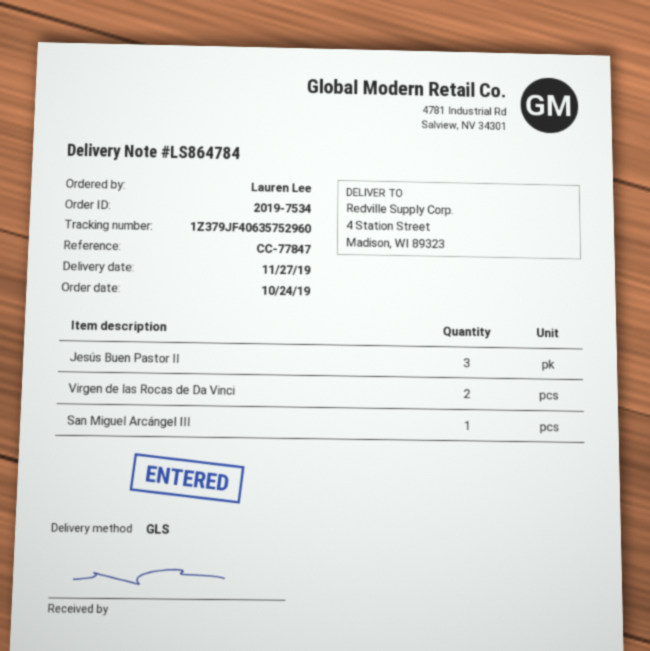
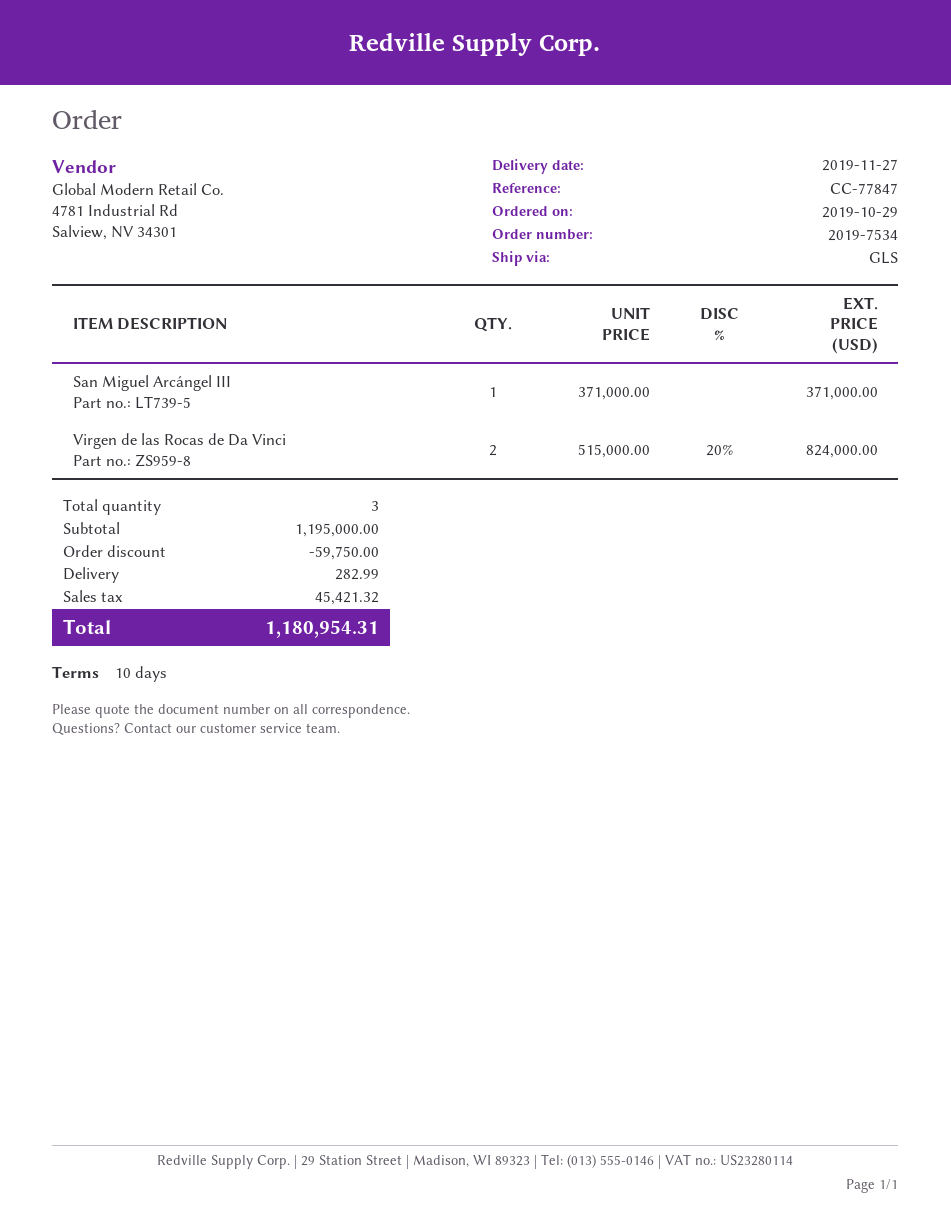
order date: 2019-10-24 -> 2019-10-29
Jesús Buen Pastor II: 3 -> none

